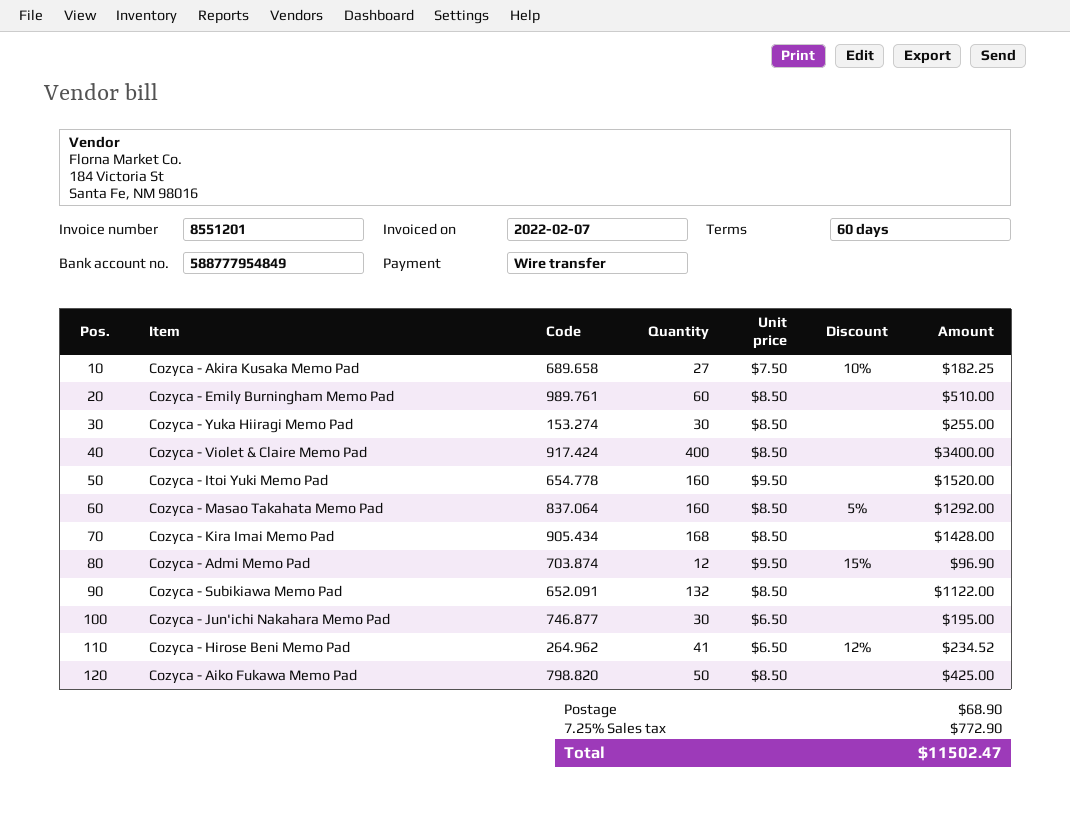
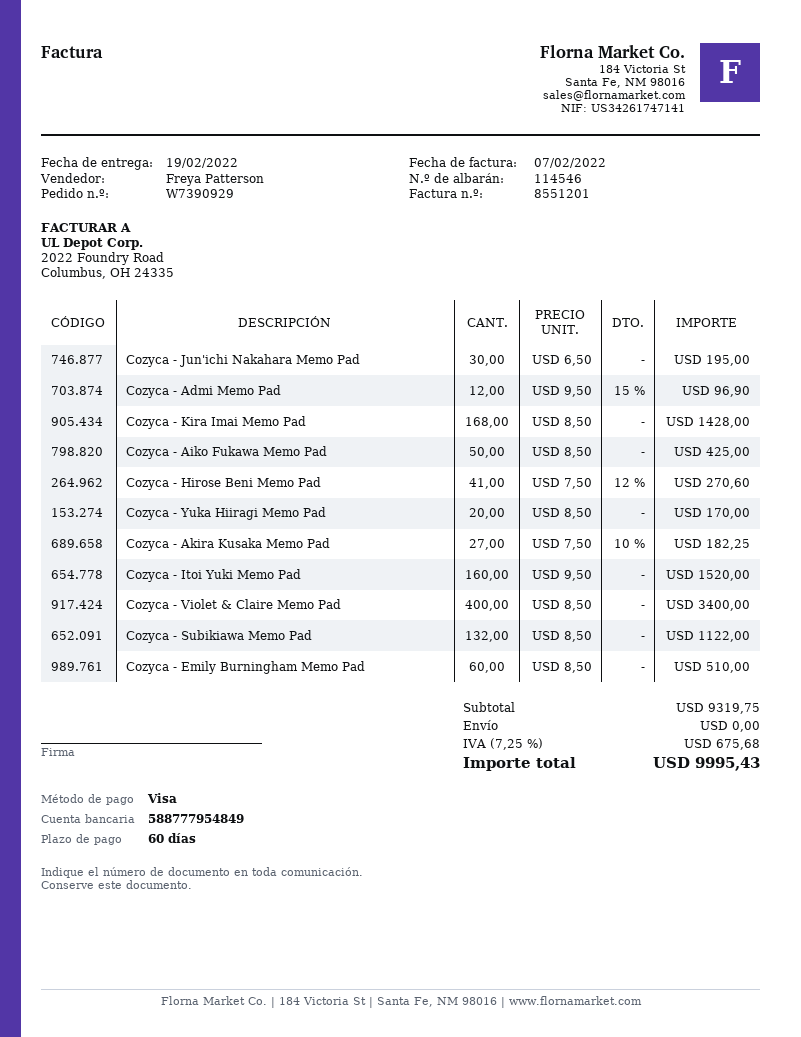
payment method: bank transfer -> Visa
Cozyca - Yuka Hiiragi Memo Pad: 30 x 8.50 = 255.00 -> 20 x 8.50 = 170.00
Cozyca - Masao Takahata Memo Pad: 160 x 8.50 - 5% = 1292.00 -> none
Cozyca - Hirose Beni Memo Pad: 41 x 6.50 - 12% = 234.52 -> 41 x 7.50 - 12% = 270.60
shipping: 68.90 -> 0.00
tax: 7.25% = 772.90 -> 7.25% = 675.68
total: 11502.47 -> 9995.43

